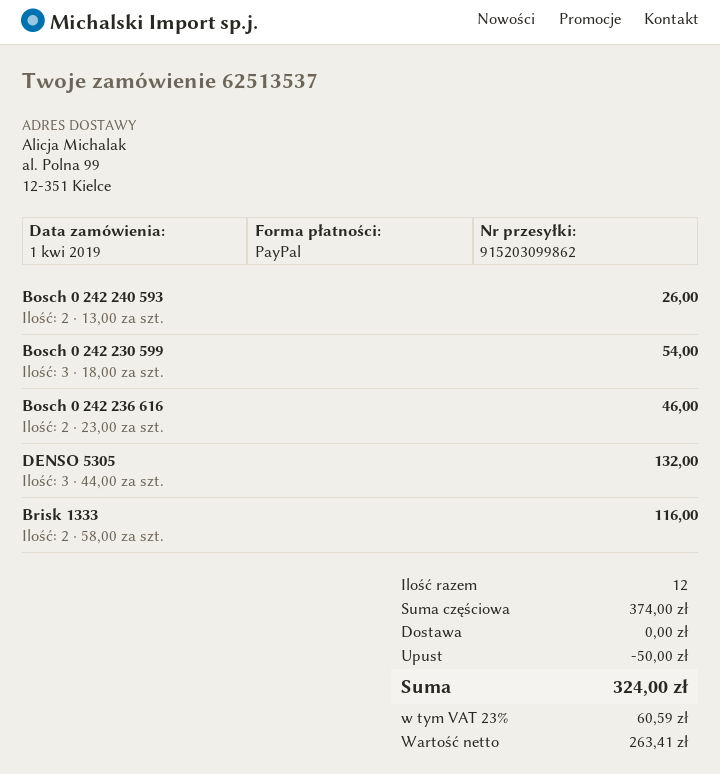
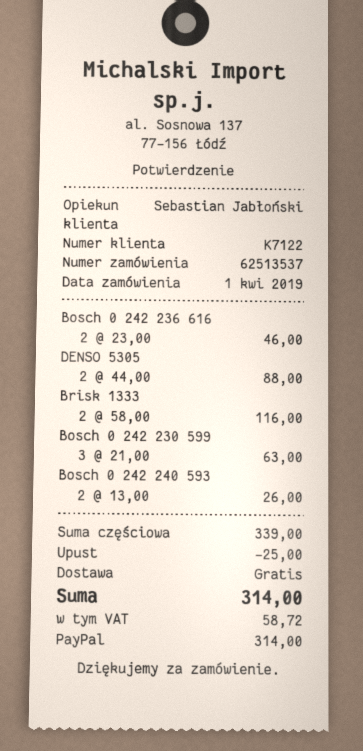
Bosch 0 242 230 599: 3 x 18.00 = 54.00 -> 3 x 21.00 = 63.00
DENSO 5305: 3 x 44.00 = 132.00 -> 2 x 44.00 = 88.00
subtotal: 374.00 -> 339.00
discount: 50.00 -> 25.00
tax: 60.59 -> 58.72
total: 324.00 -> 314.00

